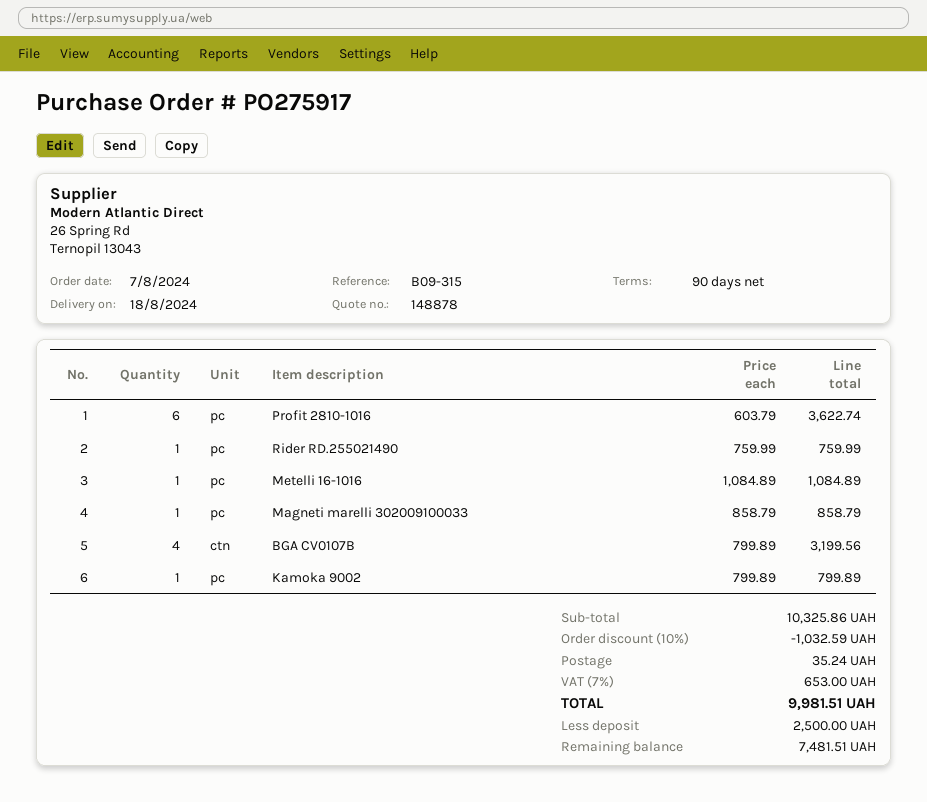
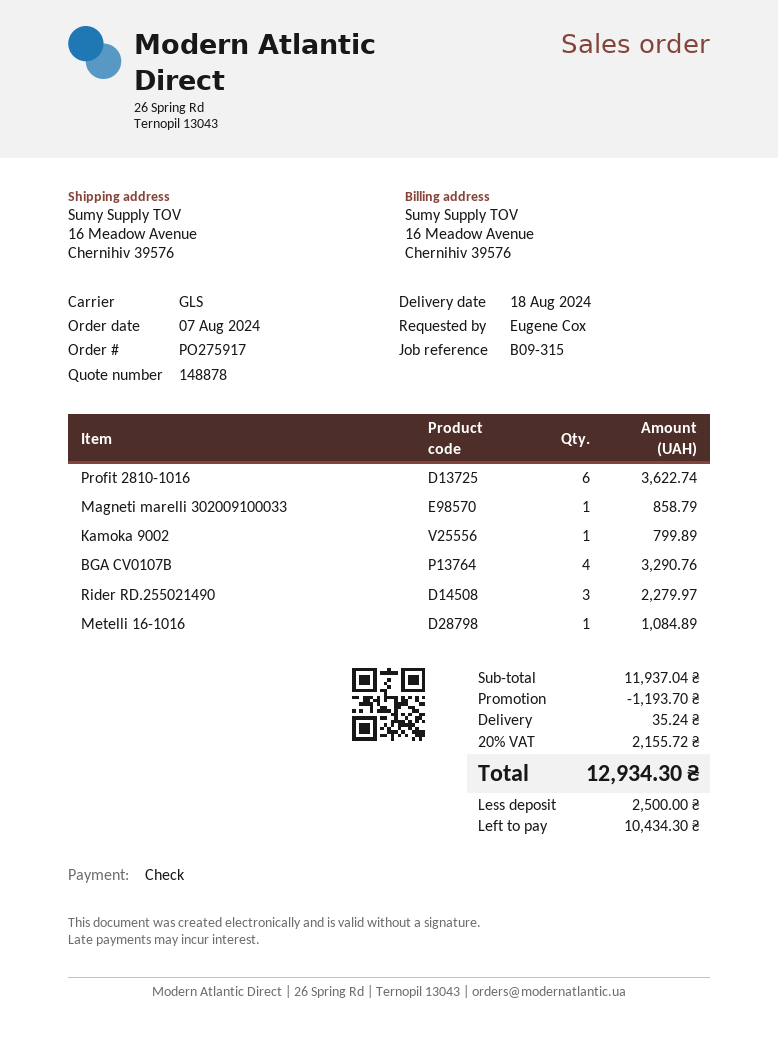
Rider RD.255021490: 1 for 759.99 -> 3 for 2279.97
BGA CV0107B: 4 for 3199.56 -> 4 for 3290.76
subtotal: 10325.86 -> 11937.04
discount: 1032.59 -> 1193.70
tax: 7% = 653.00 -> 20% = 2155.72
total: 9981.51 -> 12934.30
balance: 7481.51 -> 10434.30

